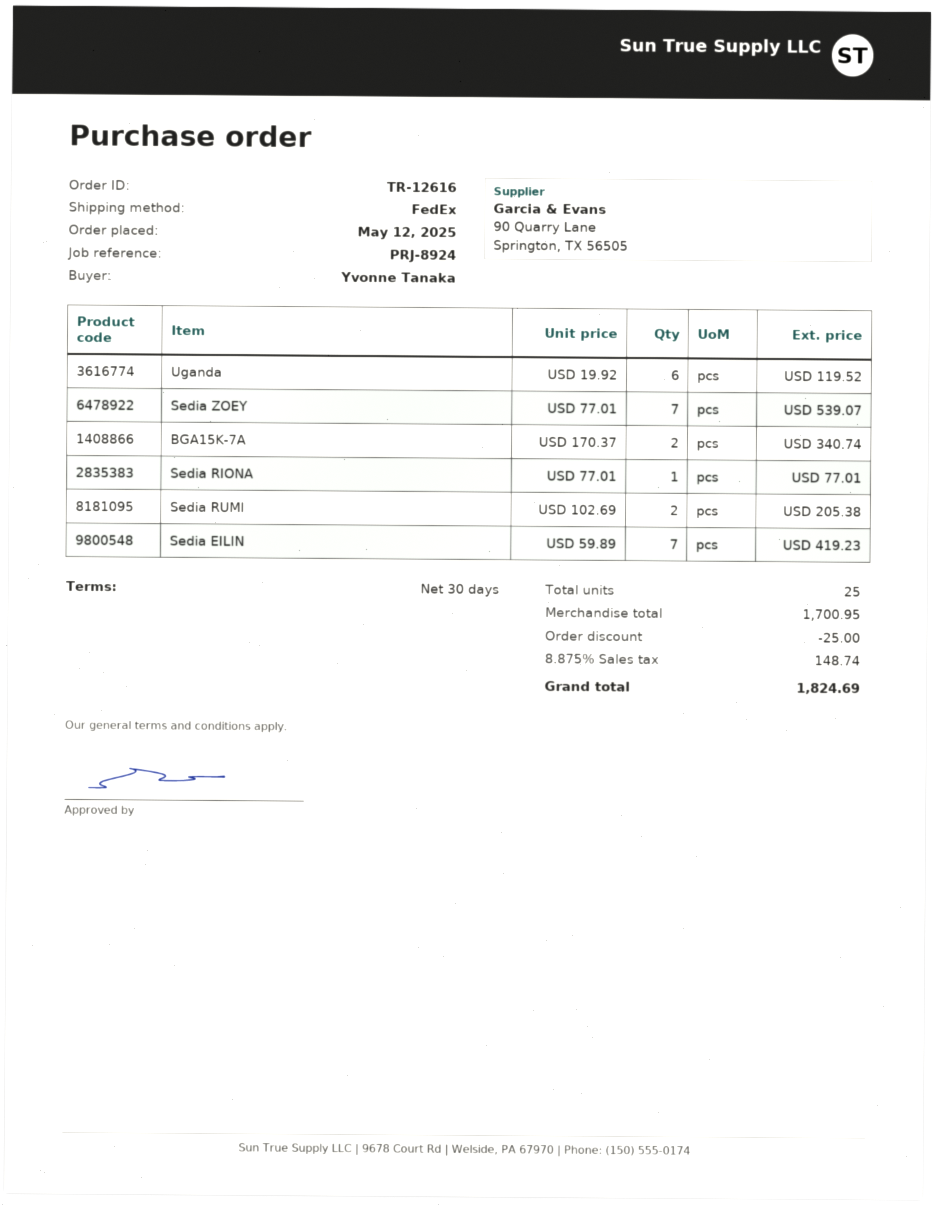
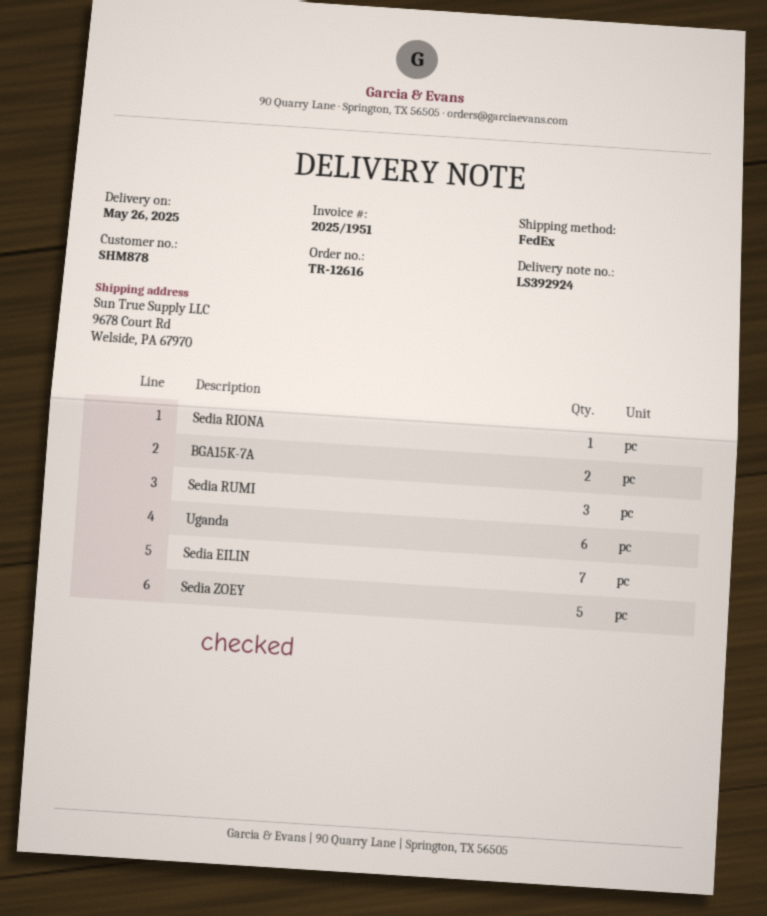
Sedia ZOEY: 7 -> 5
Sedia RUMI: 2 -> 3

